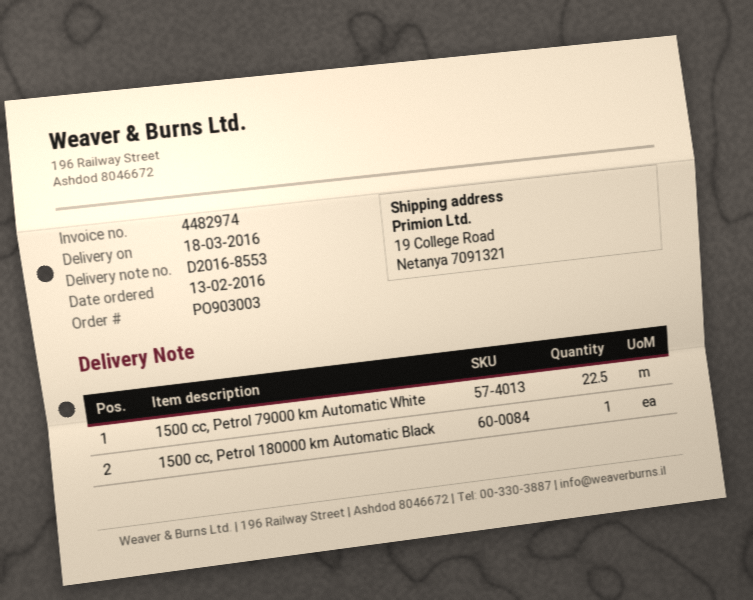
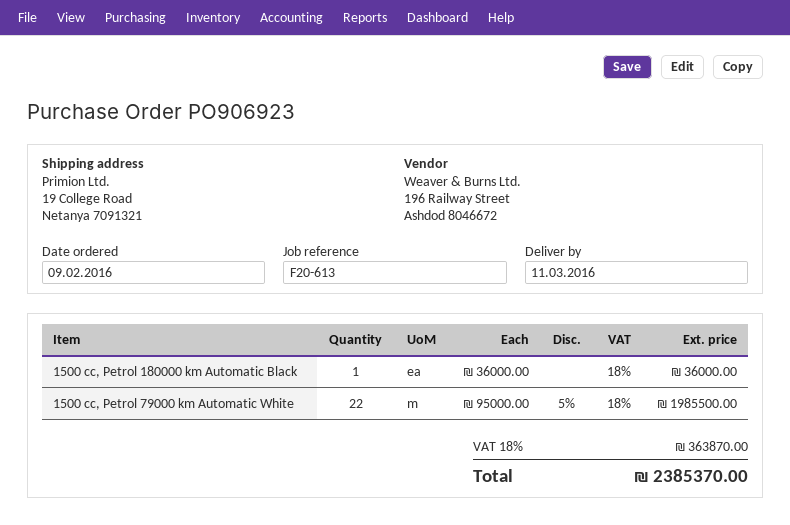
order number: PO903003 -> PO906923
order date: 2016-02-13 -> 2016-02-09
delivery date: 2016-03-18 -> 2016-03-11
1500 cc, Petrol 79000 km Automatic White: 22.5 -> 22

